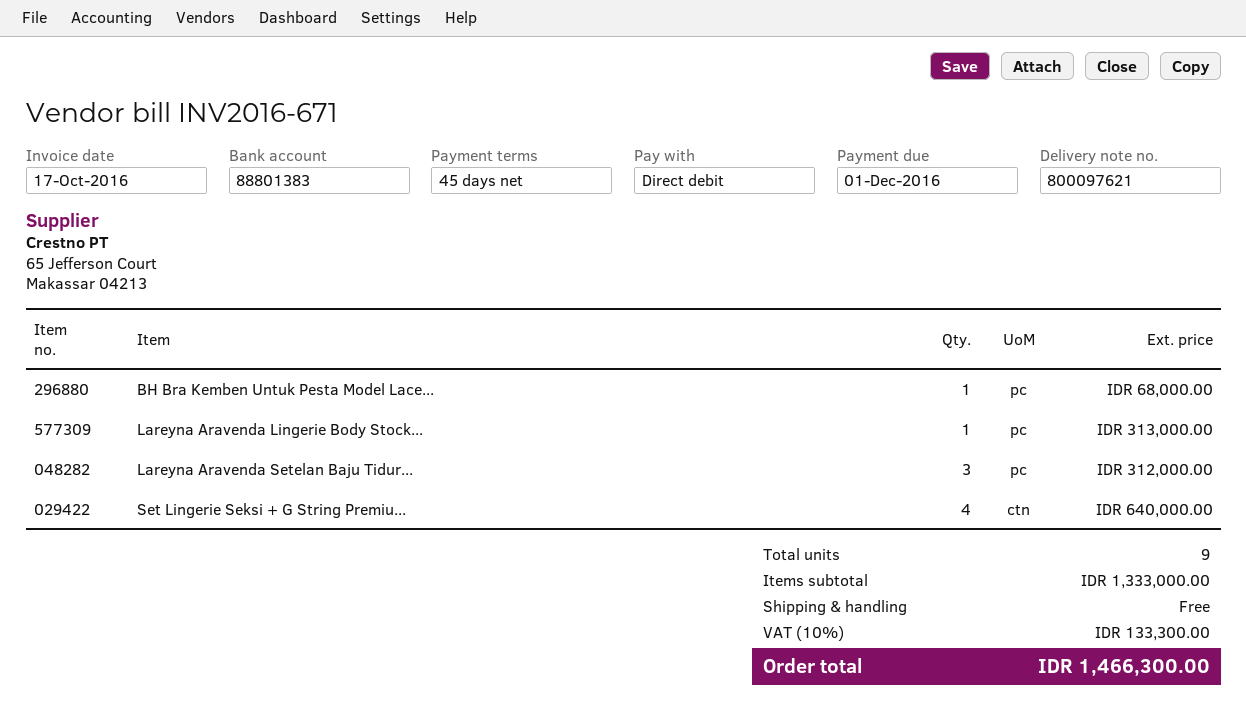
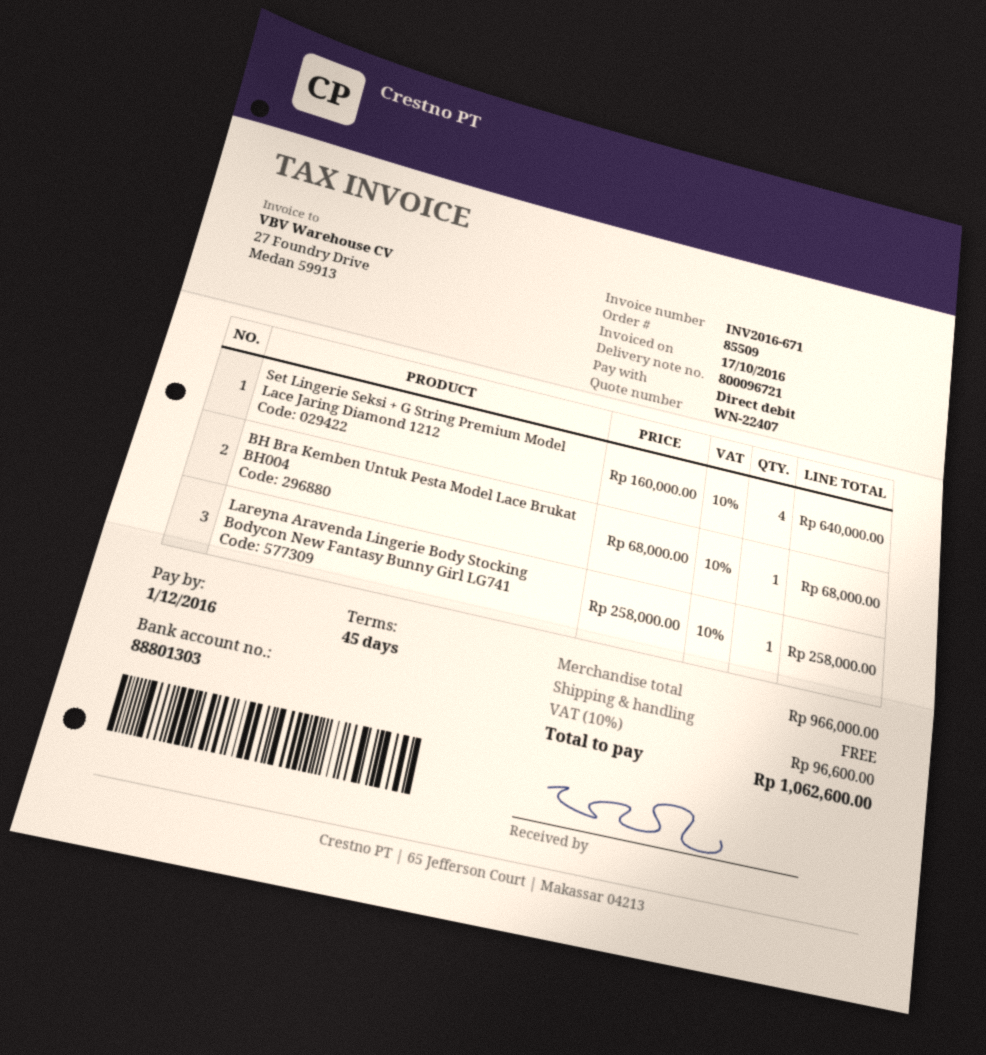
delivery note number: 800097621 -> 800096721
bank account: 88801383 -> 88801303
Lareyna Aravenda Lingerie Body Stock...: 1 for 313000.00 -> 1 for 258000.00
Lareyna Aravenda Setelan Baju Tidur...: 3 for 312000.00 -> none
subtotal: 1333000.00 -> 966000.00
tax: 10% = 133300.00 -> 10% = 96600.00
total: 1466300.00 -> 1062600.00

